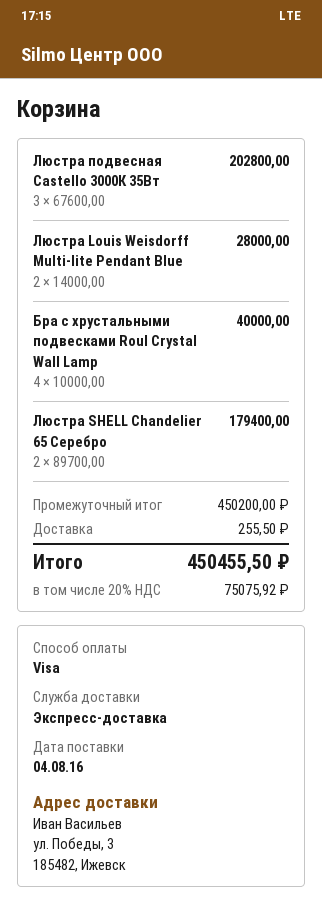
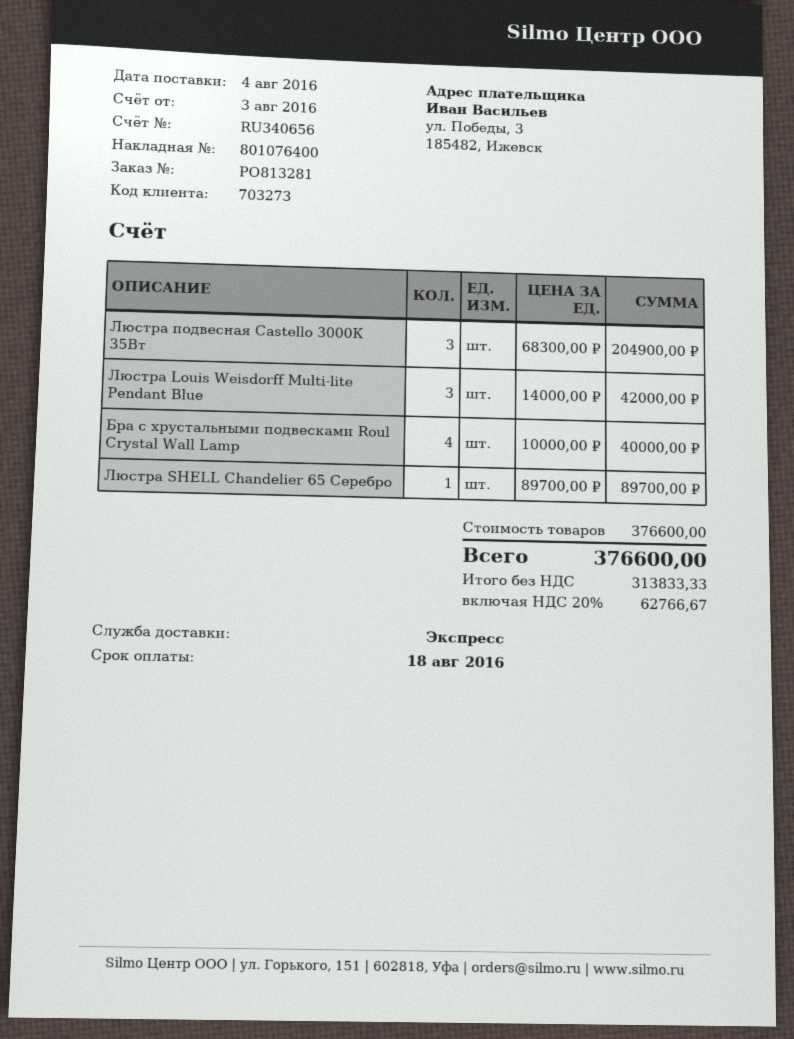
Люстра подвесная Castello 3000К 35Вт: 3 x 67600.00 = 202800.00 -> 3 x 68300.00 = 204900.00
Люстра Louis Weisdorff Multi-lite Pendant Blue: 2 x 14000.00 = 28000.00 -> 3 x 14000.00 = 42000.00
Люстра SHELL Chandelier 65 Серебро: 2 x 89700.00 = 179400.00 -> 1 x 89700.00 = 89700.00
subtotal: 450200.00 -> 376600.00
shipping: 255.50 -> none
tax: 20% = 75075.92 -> 20% = 62766.67
total: 450455.50 -> 376600.00

